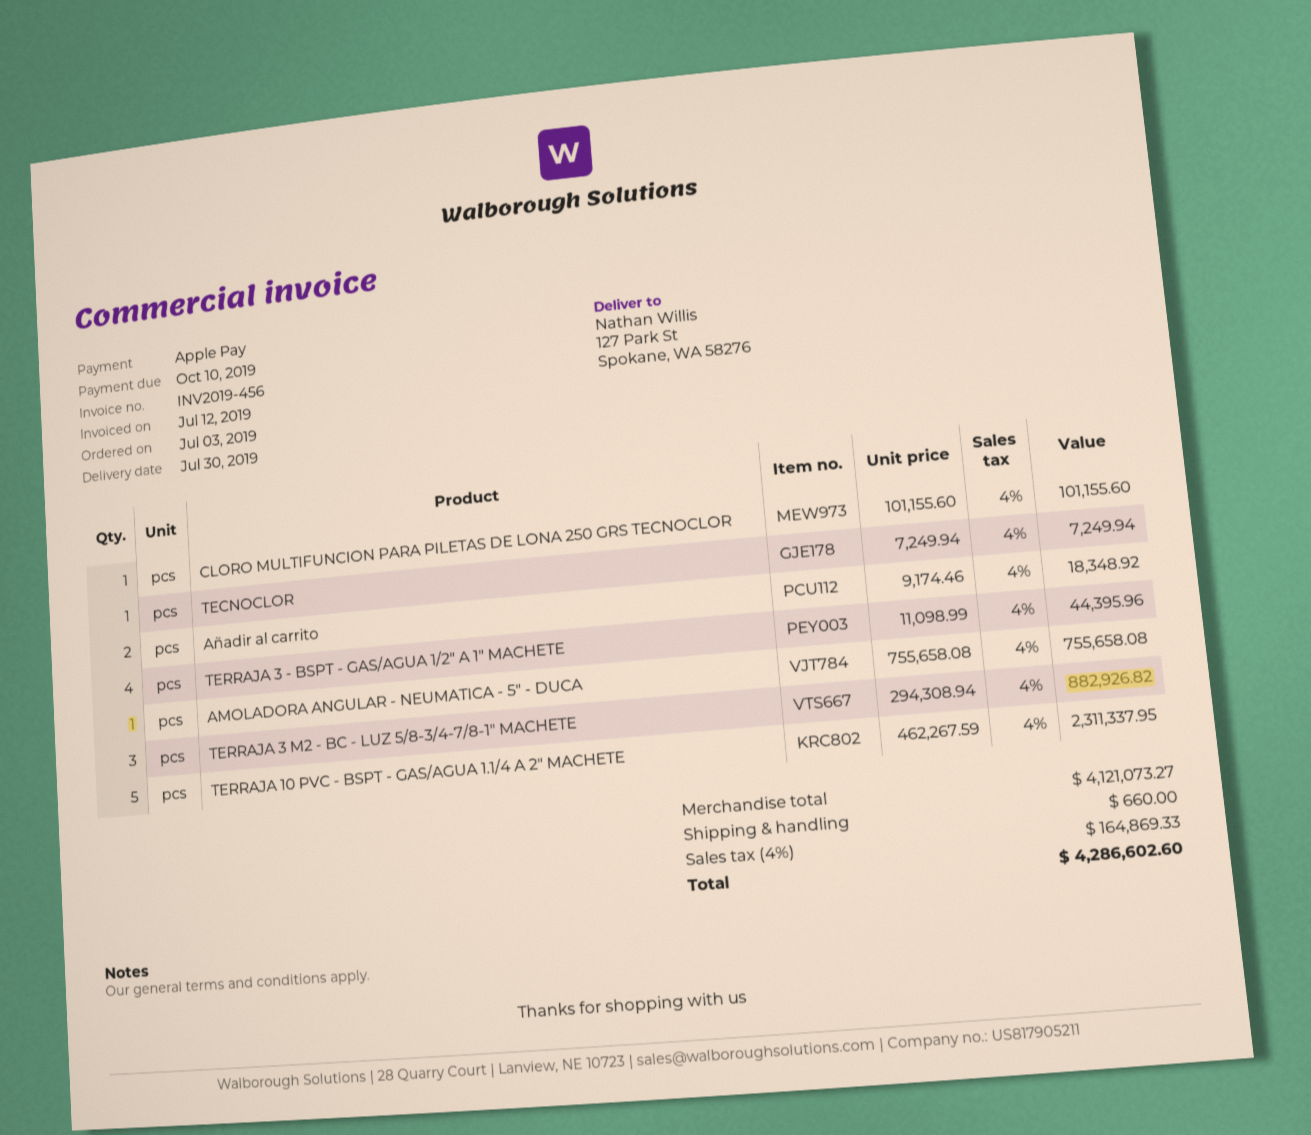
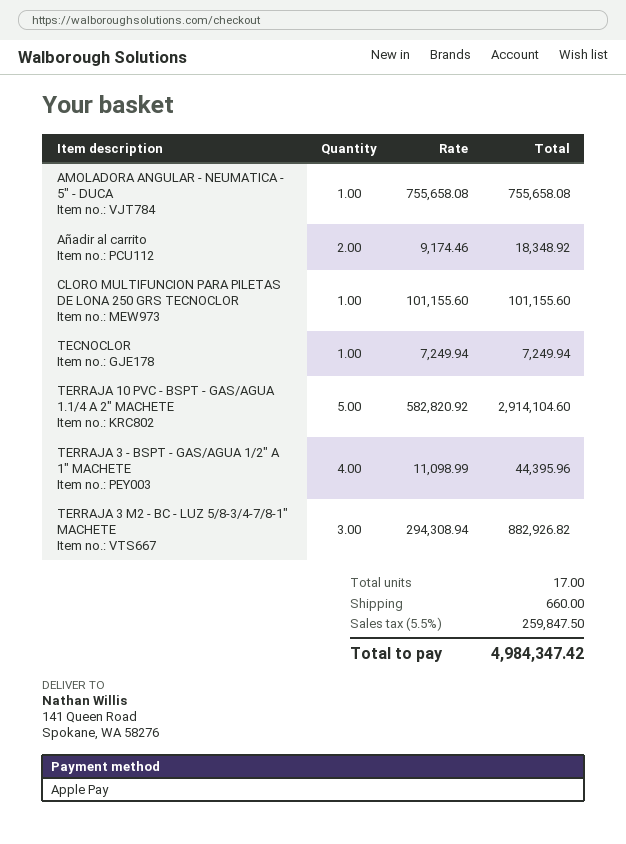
ship to: 127 Park St, Spokane, WA 58276 -> 141 Queen Road, Spokane, WA 58276
TERRAJA 10 PVC - BSPT - GAS/AGUA 1.1/4 A 2" MACHETE: 5 x 462267.59 = 2311337.95 -> 5 x 582820.92 = 2914104.60
tax: 4% = 164869.33 -> 5.5% = 259847.50
total: 4286602.60 -> 4984347.42

